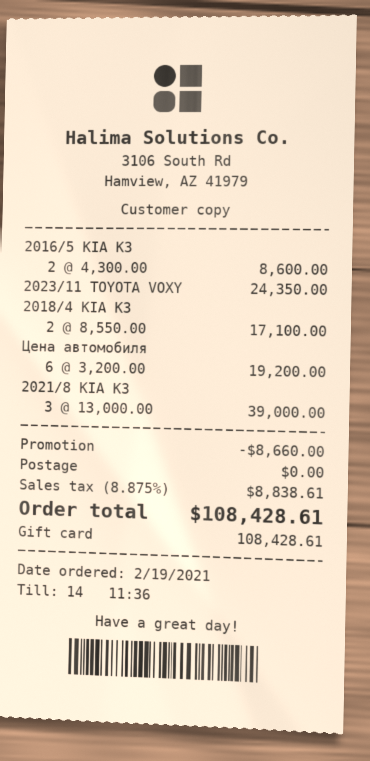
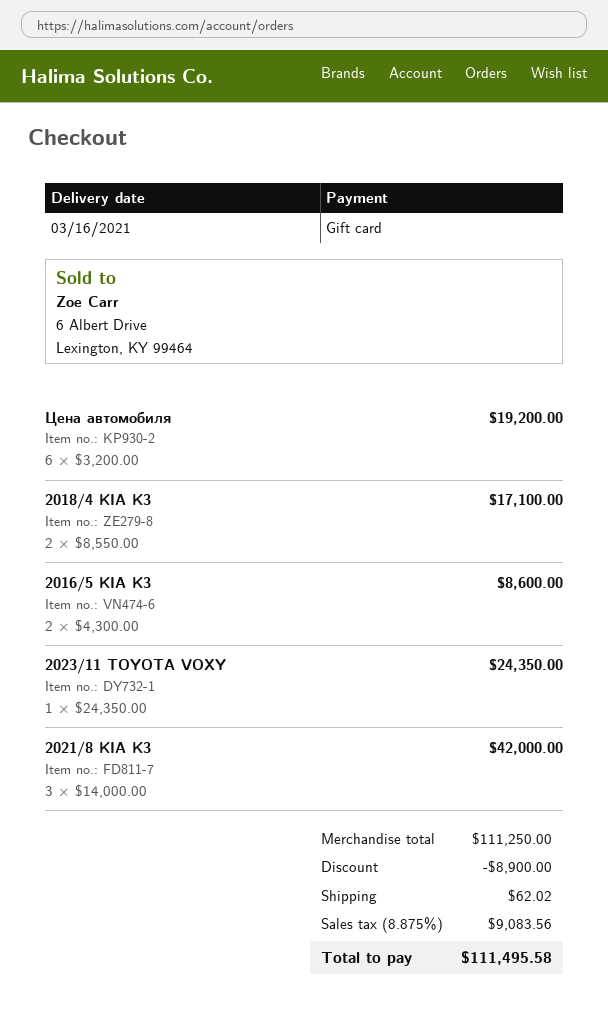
2021/8 KIA K3: 3 x 13000.00 = 39000.00 -> 3 x 14000.00 = 42000.00
discount: 8660.00 -> 8900.00
shipping: 0.00 -> 62.02
tax: 8.875% = 8838.61 -> 8.875% = 9083.56
total: 108428.61 -> 111495.58

